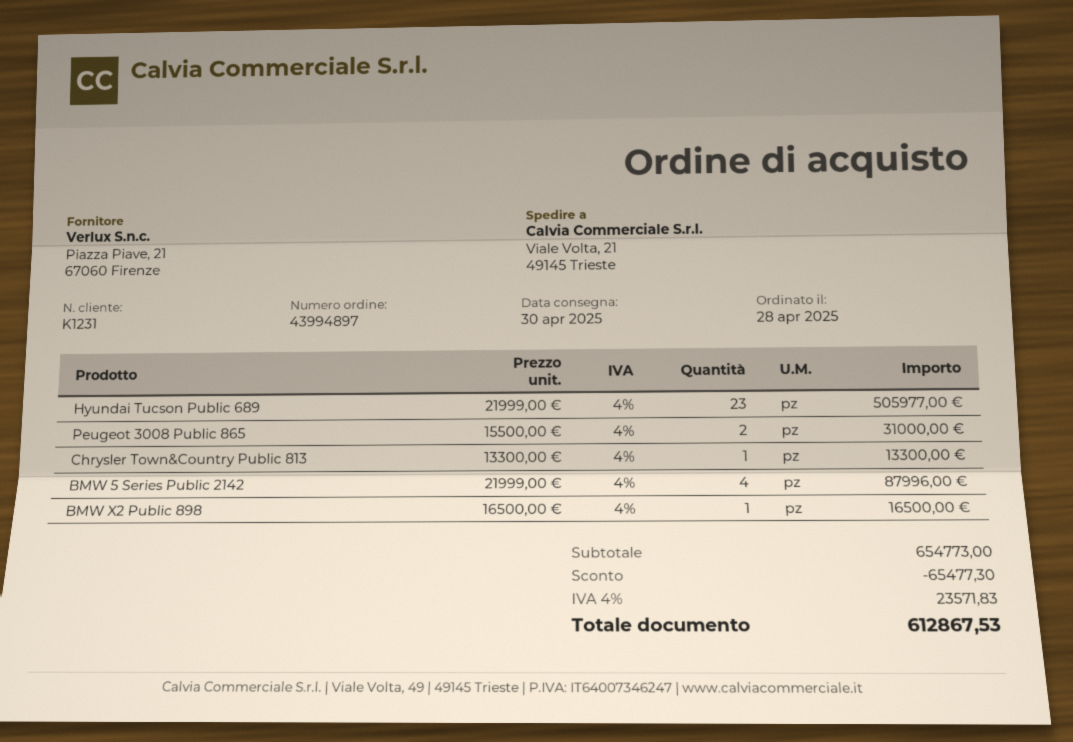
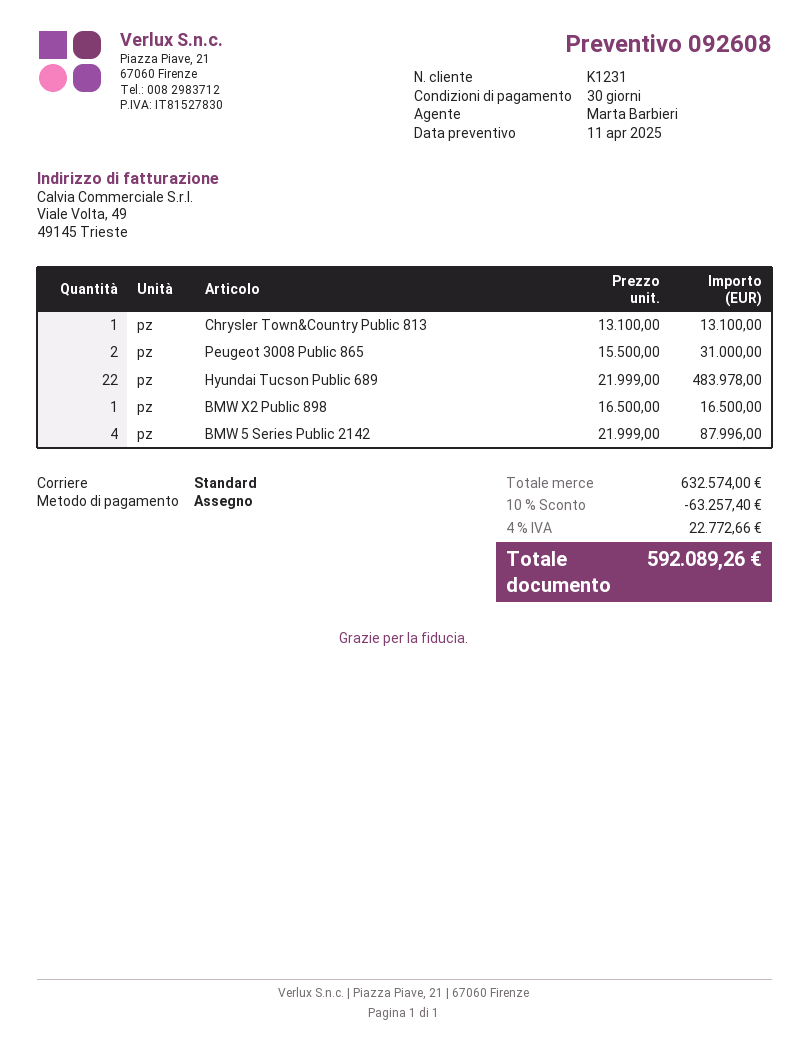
Hyundai Tucson Public 689: 23 x 21999.00 = 505977.00 -> 22 x 21999.00 = 483978.00
Chrysler Town&Country Public 813: 1 x 13300.00 = 13300.00 -> 1 x 13100.00 = 13100.00
subtotal: 654773.00 -> 632574.00
discount: 65477.30 -> 63257.40
tax: 4% = 23571.83 -> 4% = 22772.66
total: 612867.53 -> 592089.26

